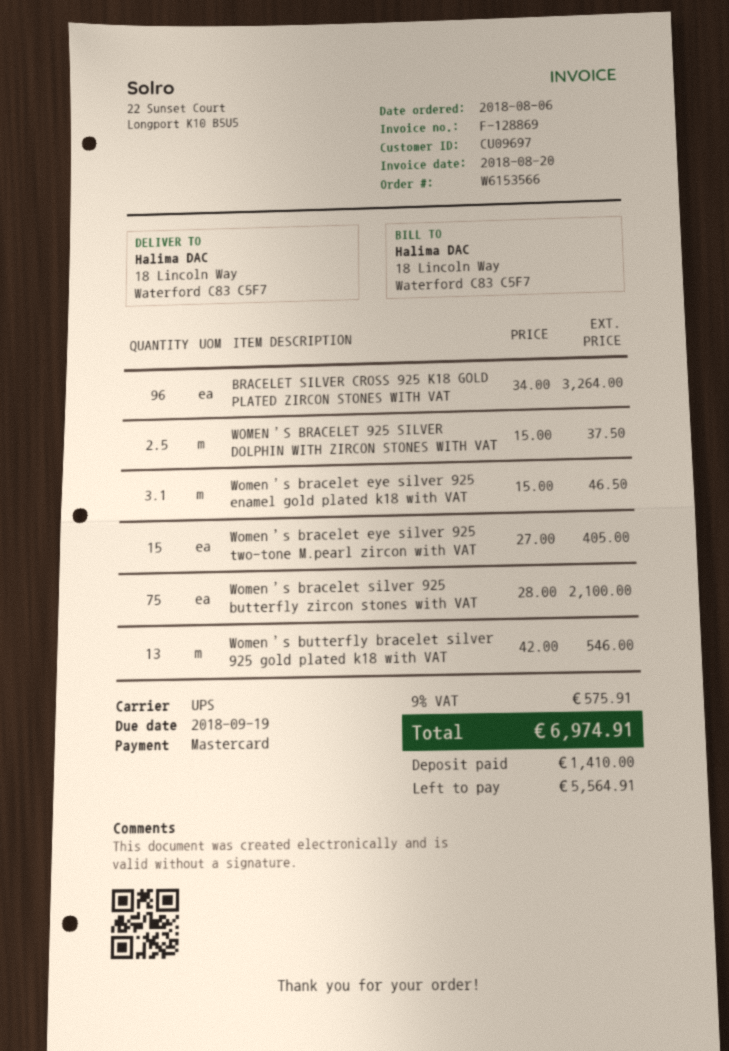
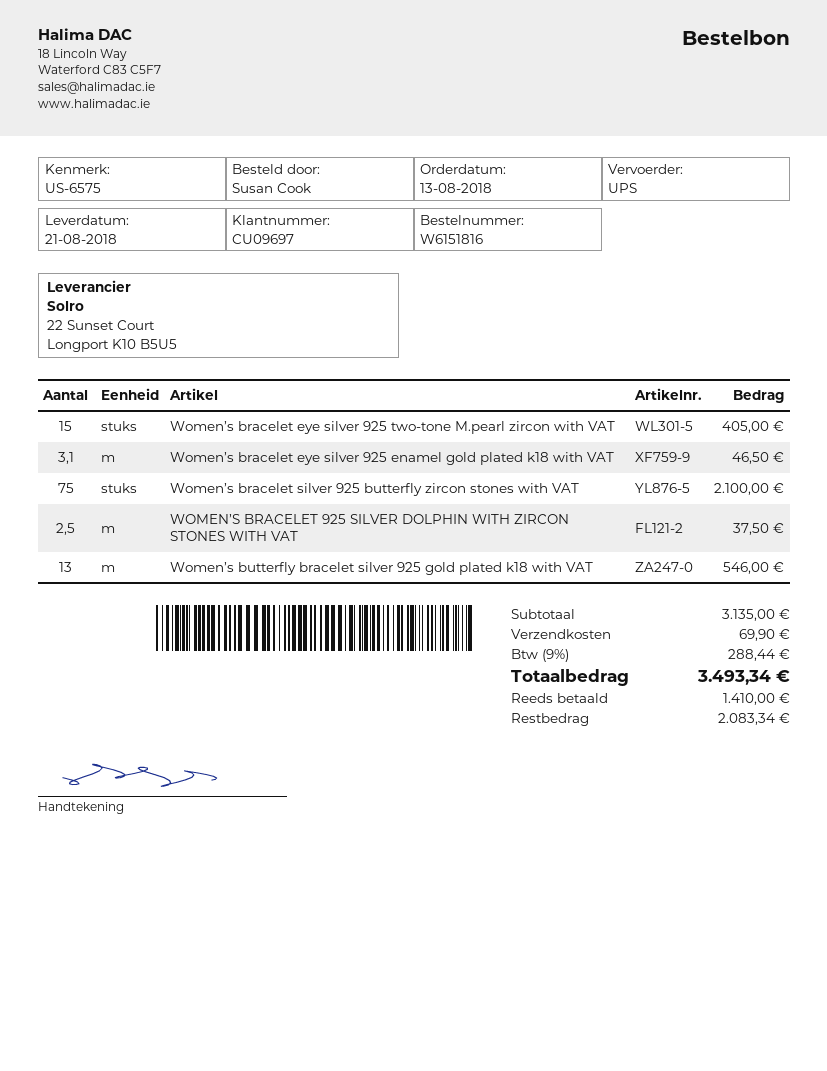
order number: W6153566 -> W6151816
order date: 2018-08-06 -> 2018-08-13
BRACELET SILVER CROSS 925 K18 GOLD PLATED ZIRCON STONES WITH VAT: 96 for 3264.00 -> none
shipping: none -> 69.90
tax: 9% = 575.91 -> 9% = 288.44
total: 6974.91 -> 3493.34
balance: 5564.91 -> 2083.34

